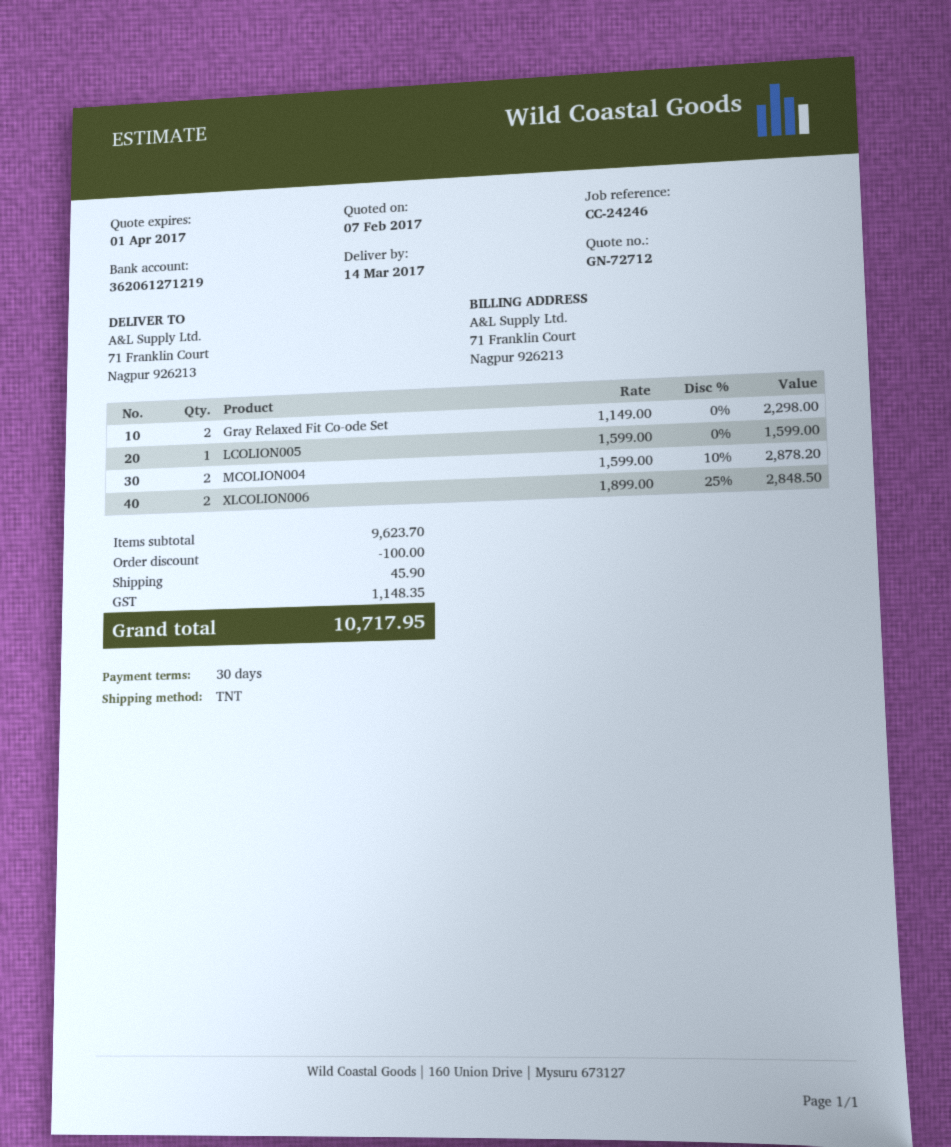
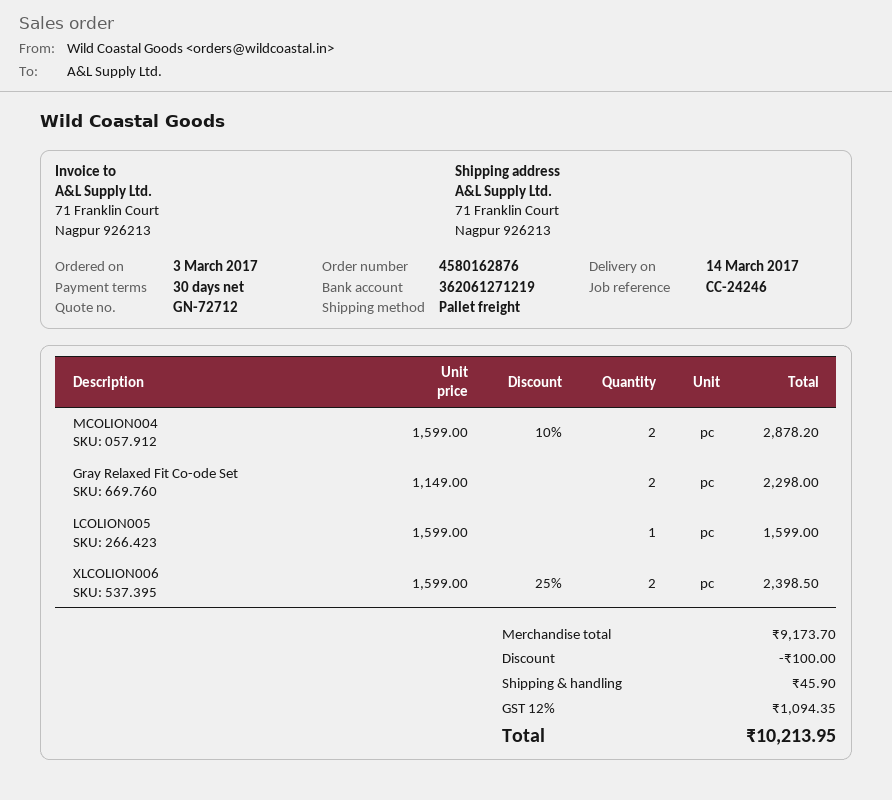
shipping method: TNT -> pallet freight
XLCOLION006: 2 x 1899.00 - 25% = 2848.50 -> 2 x 1599.00 - 25% = 2398.50
subtotal: 9623.70 -> 9173.70
tax: 1148.35 -> 1094.35
total: 10717.95 -> 10213.95

